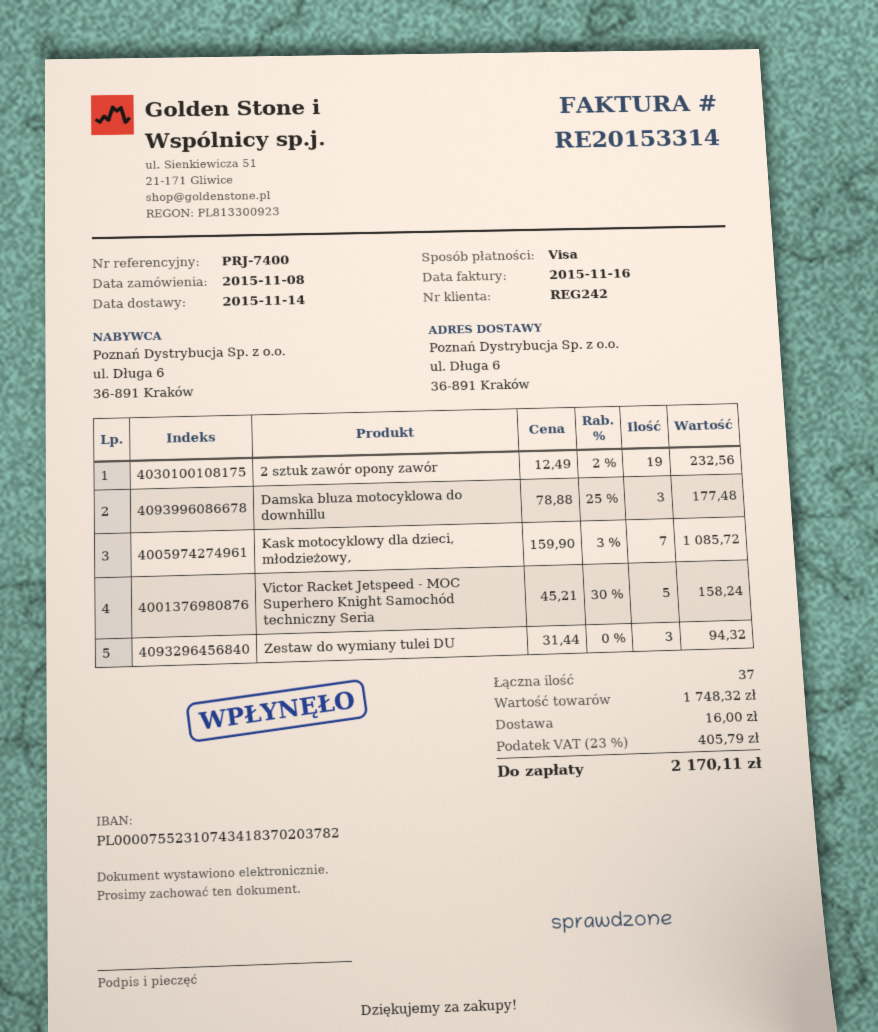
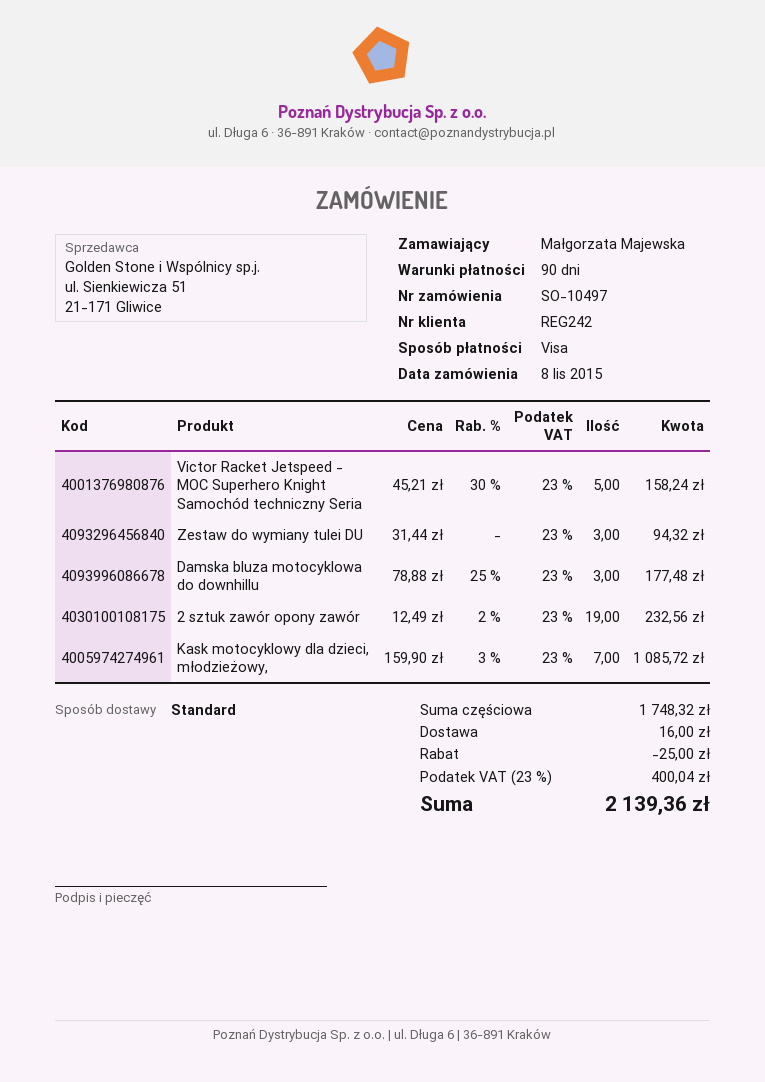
discount: none -> 25.00
tax: 23% = 405.79 -> 23% = 400.04
total: 2170.11 -> 2139.36

